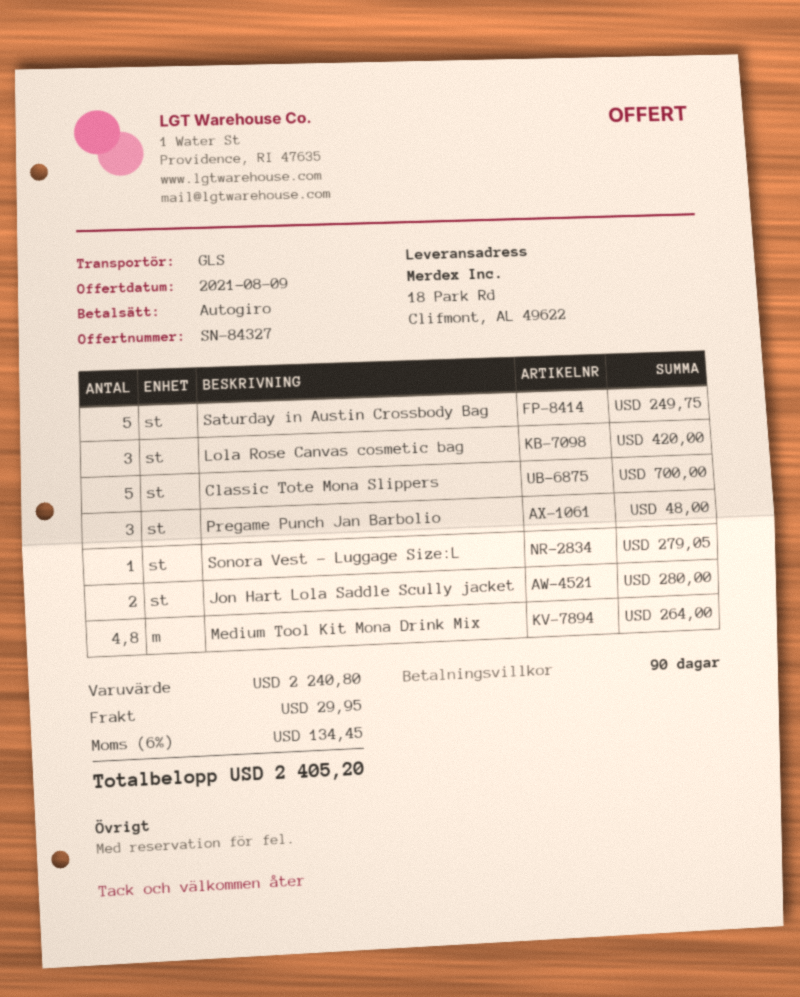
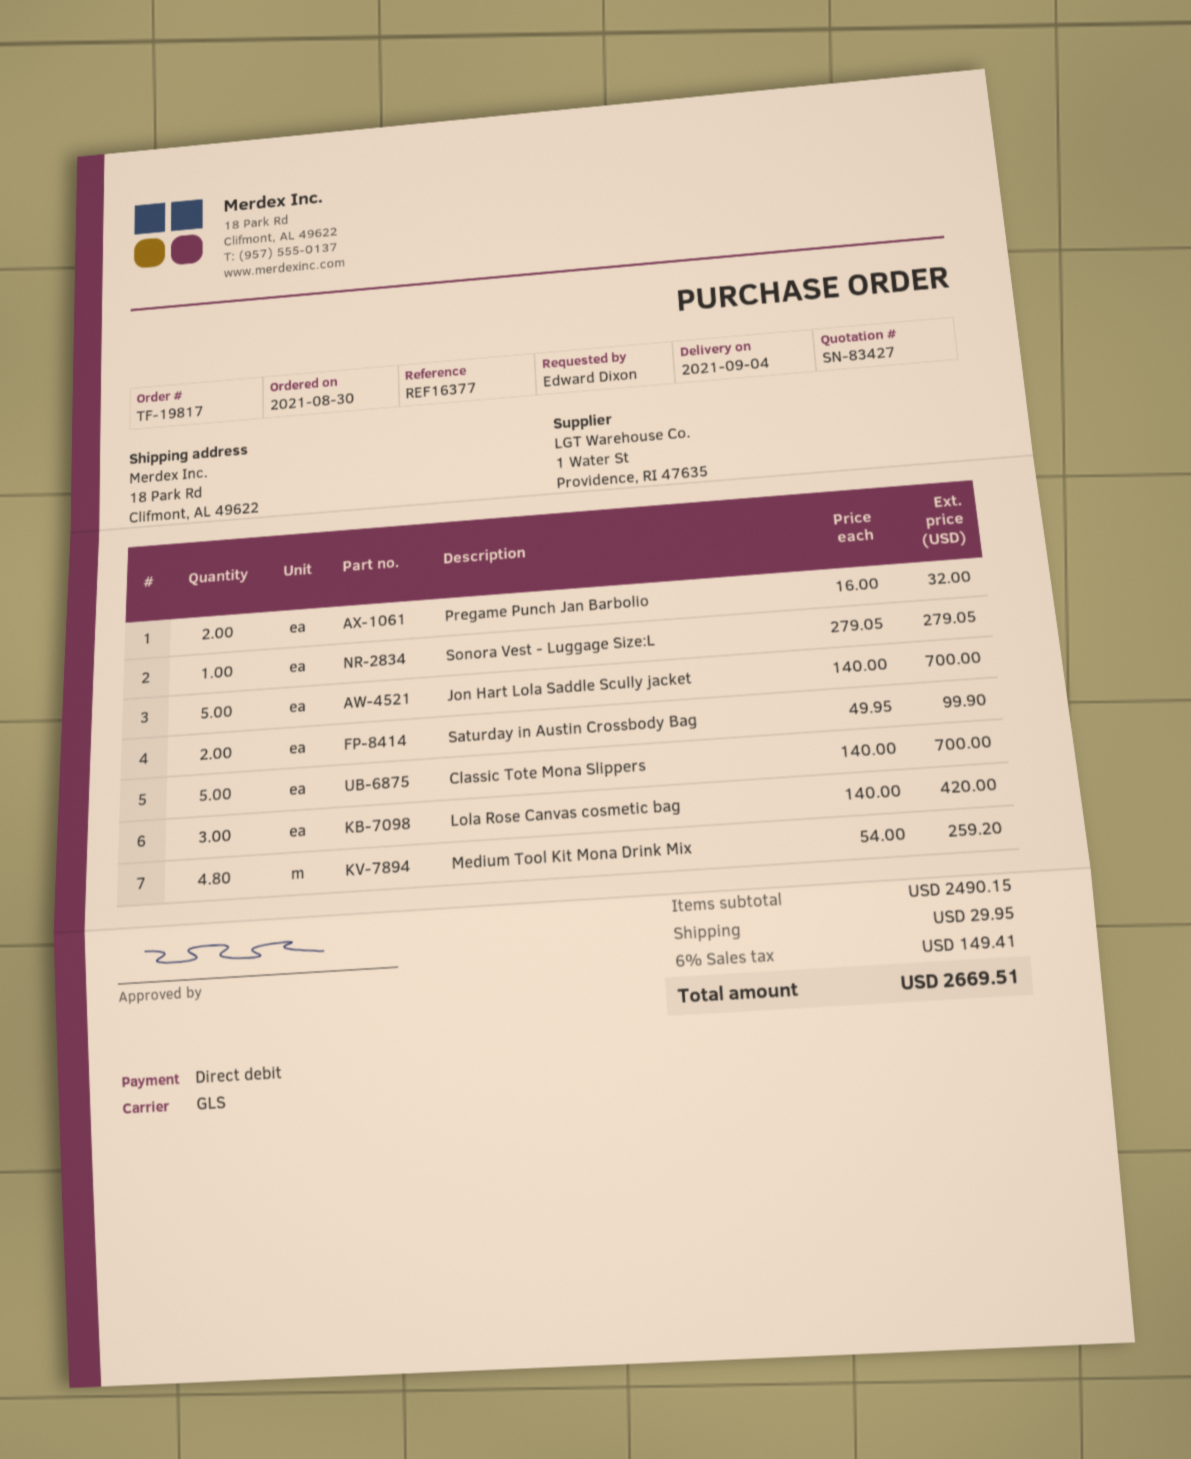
quote number: SN-84327 -> SN-83427
Saturday in Austin Crossbody Bag: 5 for 249.75 -> 2 for 99.90
Pregame Punch Jan Barbolio: 3 for 48.00 -> 2 for 32.00
Jon Hart Lola Saddle Scully jacket: 2 for 280.00 -> 5 for 700.00
Medium Tool Kit Mona Drink Mix: 4.8 for 264.00 -> 4.8 for 259.20
subtotal: 2240.80 -> 2490.15
tax: 6% = 134.45 -> 6% = 149.41
total: 2405.20 -> 2669.51

